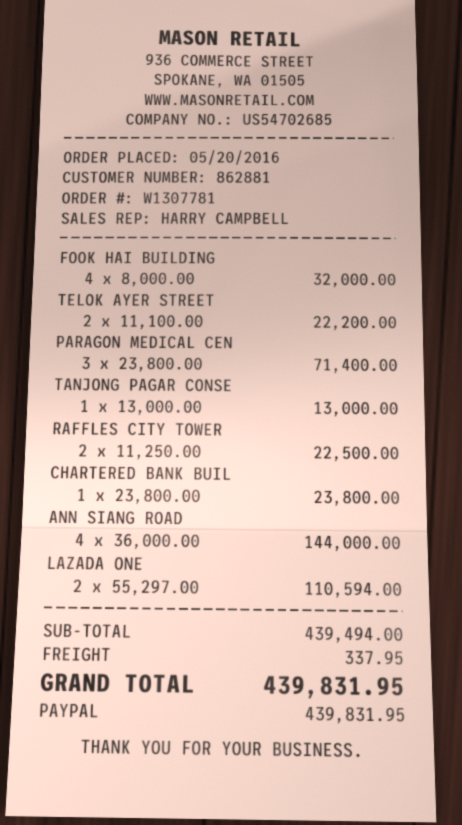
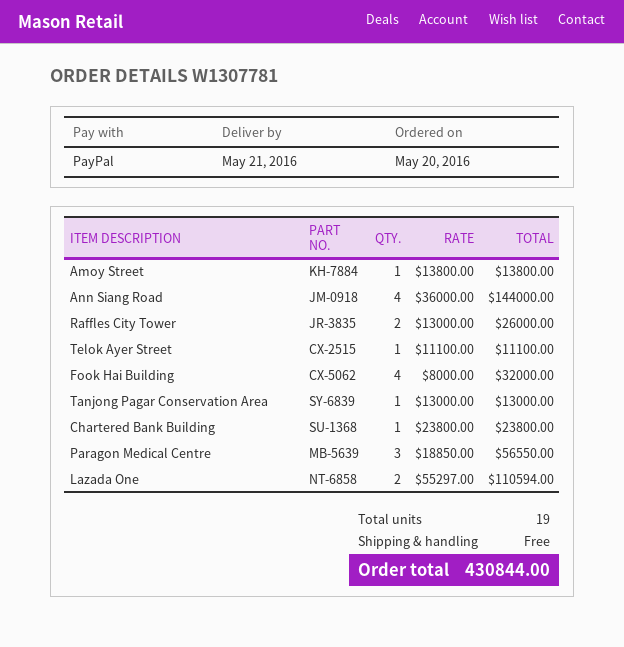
TELOK AYER STREET: 2 x 11100.00 = 22200.00 -> 1 x 11100.00 = 11100.00
PARAGON MEDICAL CEN: 3 x 23800.00 = 71400.00 -> 3 x 18850.00 = 56550.00
RAFFLES CITY TOWER: 2 x 11250.00 = 22500.00 -> 2 x 13000.00 = 26000.00
Amoy Street: none -> 1 x 13800.00 = 13800.00
shipping: 337.95 -> 0.00
total: 439831.95 -> 430844.00

